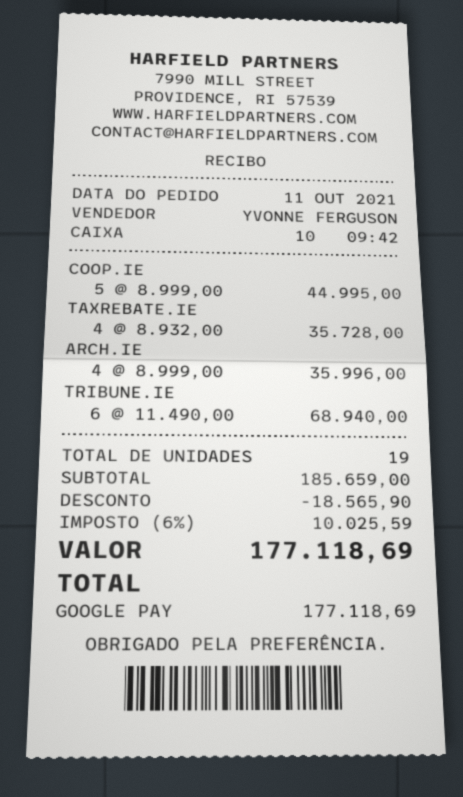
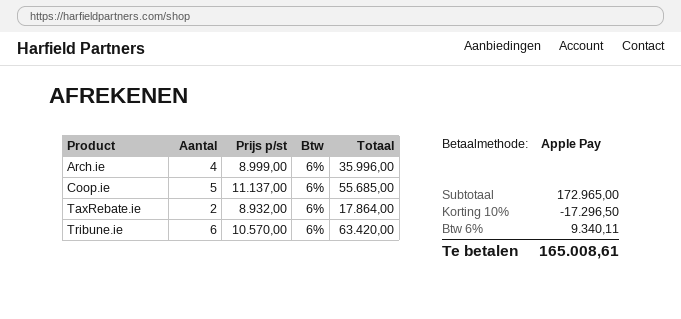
payment method: Google Pay -> Apple Pay
COOP.IE: 5 x 8999.00 = 44995.00 -> 5 x 11137.00 = 55685.00
TAXREBATE.IE: 4 x 8932.00 = 35728.00 -> 2 x 8932.00 = 17864.00
TRIBUNE.IE: 6 x 11490.00 = 68940.00 -> 6 x 10570.00 = 63420.00
subtotal: 185659.00 -> 172965.00
discount: 18565.90 -> 17296.50
tax: 6% = 10025.59 -> 6% = 9340.11
total: 177118.69 -> 165008.61

